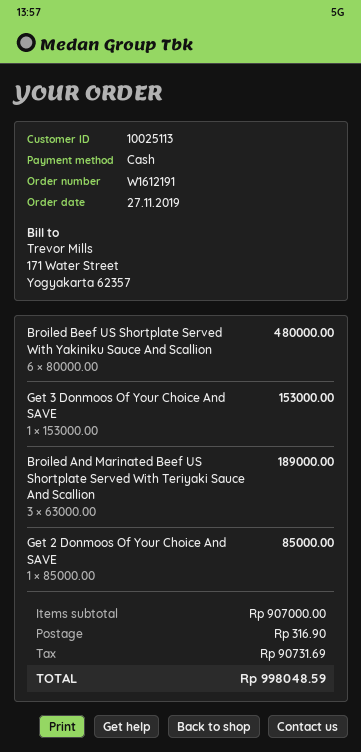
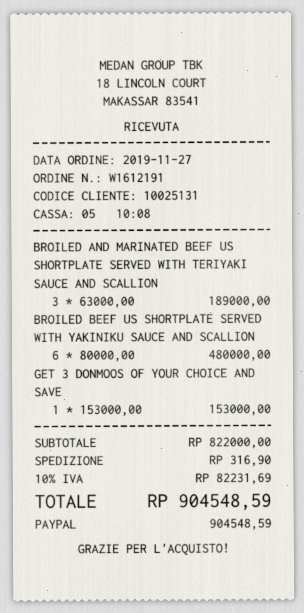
customer number: 10025113 -> 10025131
payment method: cash -> PayPal
Get 2 Donmoos Of Your Choice And SAVE: 1 x 85000.00 = 85000.00 -> none
subtotal: 907000.00 -> 822000.00
tax: 90731.69 -> 82231.69
total: 998048.59 -> 904548.59

